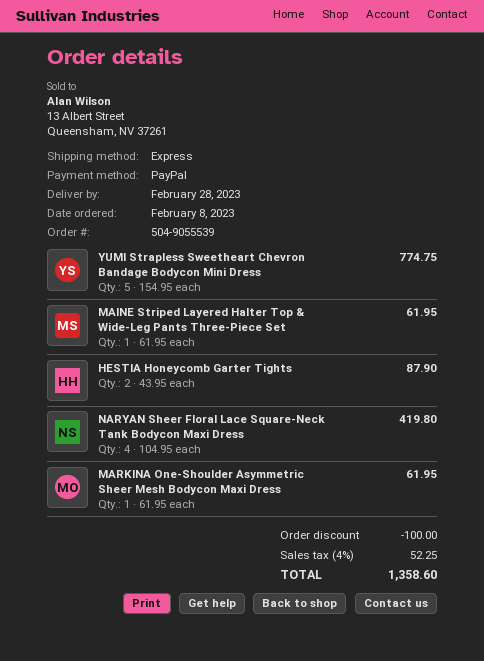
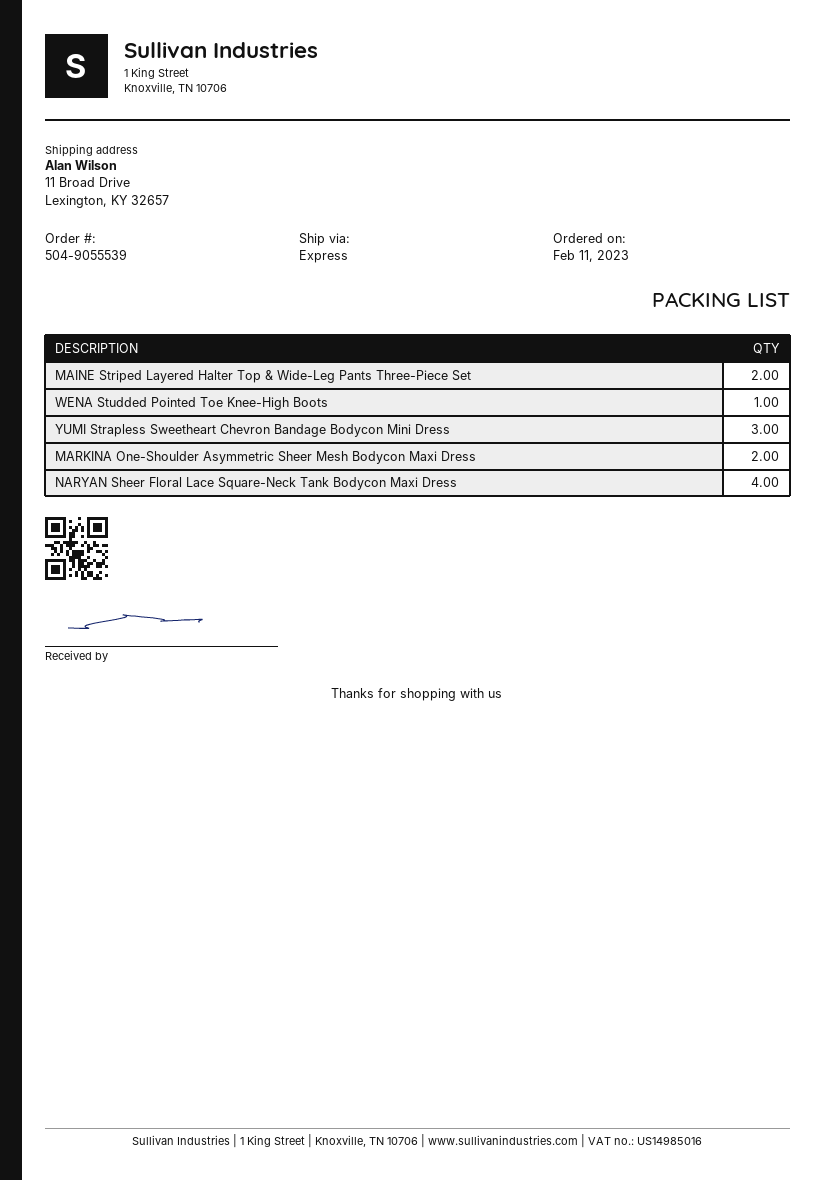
order date: 2023-02-08 -> 2023-02-11
YUMI Strapless Sweetheart Chevron Bandage Bodycon Mini Dress: 5 -> 3
MAINE Striped Layered Halter Top & Wide-Leg Pants Three-Piece Set: 1 -> 2
HESTIA Honeycomb Garter Tights: 2 -> none
MARKINA One-Shoulder Asymmetric Sheer Mesh Bodycon Maxi Dress: 1 -> 2
WENA Studded Pointed Toe Knee-High Boots: none -> 1

